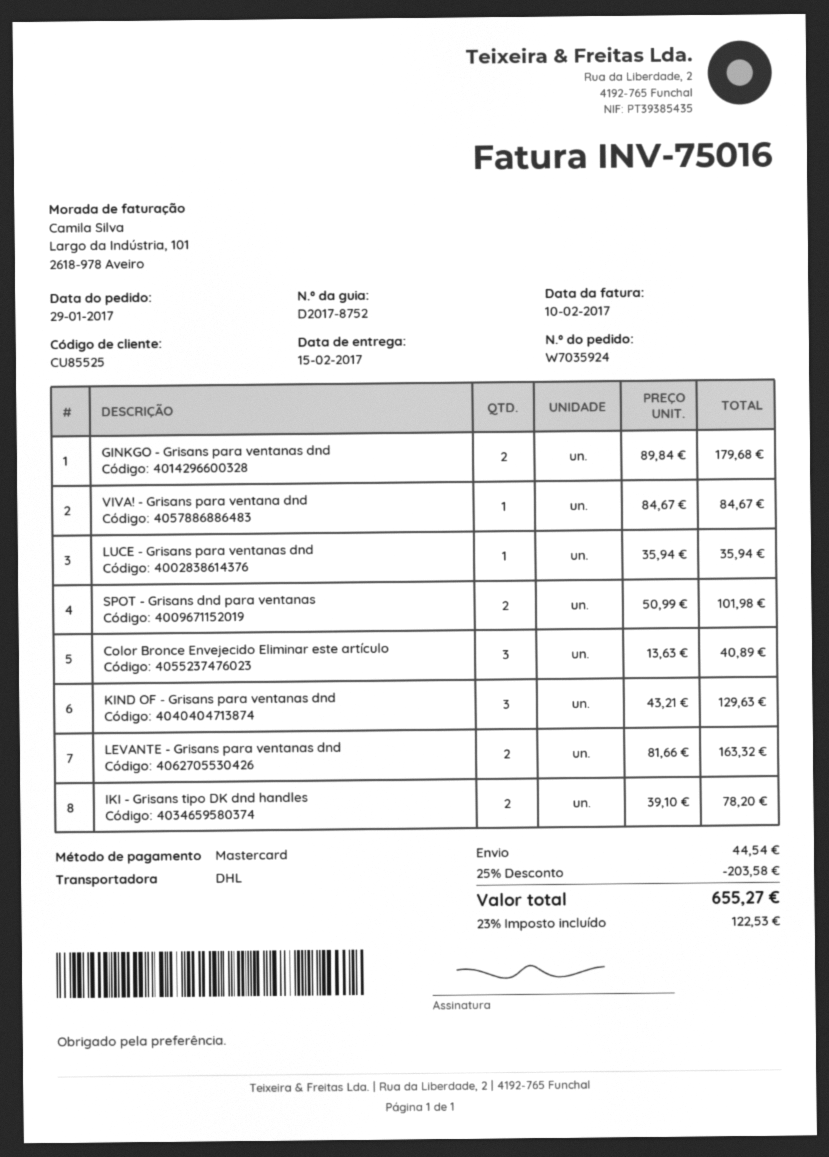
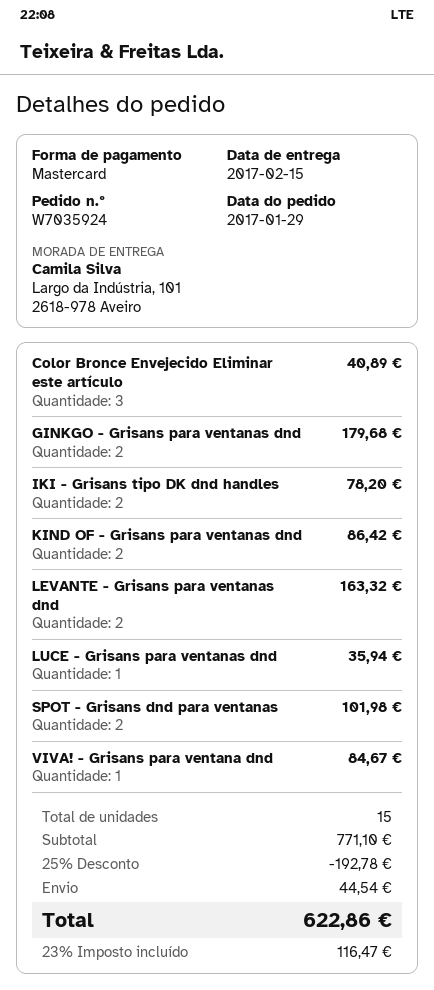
KIND OF - Grisans para ventanas dnd: 3 for 129.63 -> 2 for 86.42
discount: 25% = 203.58 -> 25% = 192.78
tax: 23% = 122.53 -> 23% = 116.47
total: 655.27 -> 622.86

